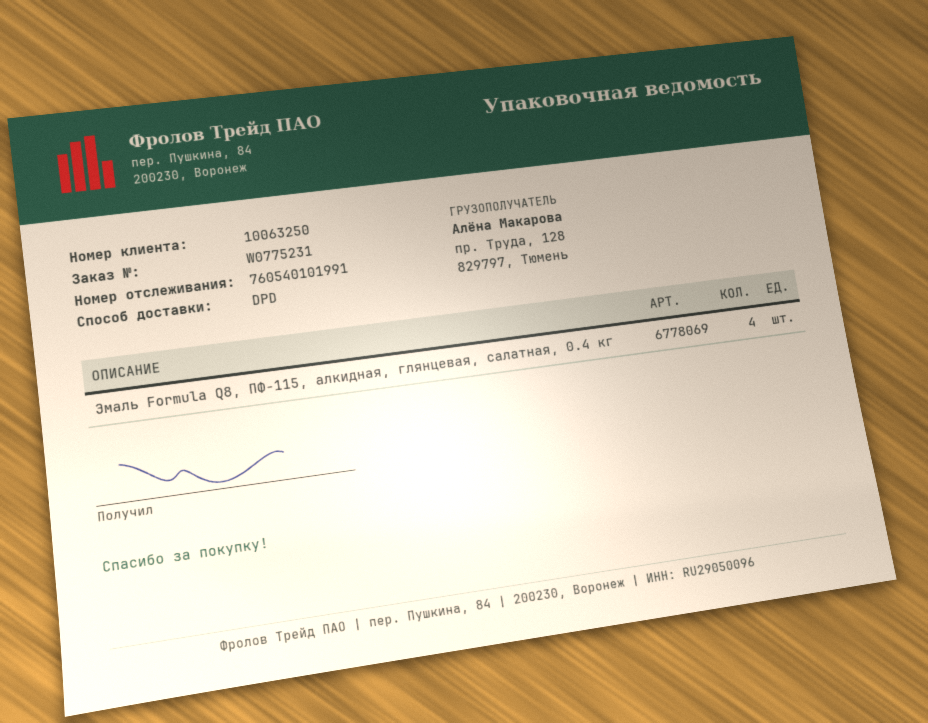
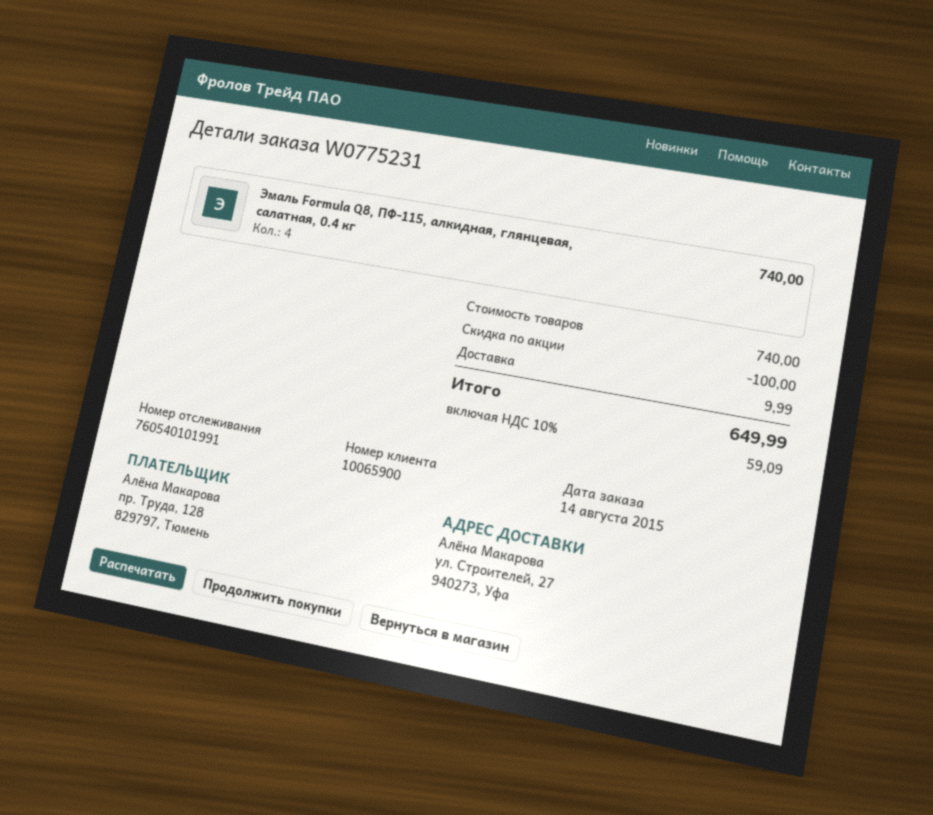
customer number: 10063250 -> 10065900
ship to: пр. Труда, 128, 829797, Тюмень -> ул. Строителей, 27, 940273, Уфа

